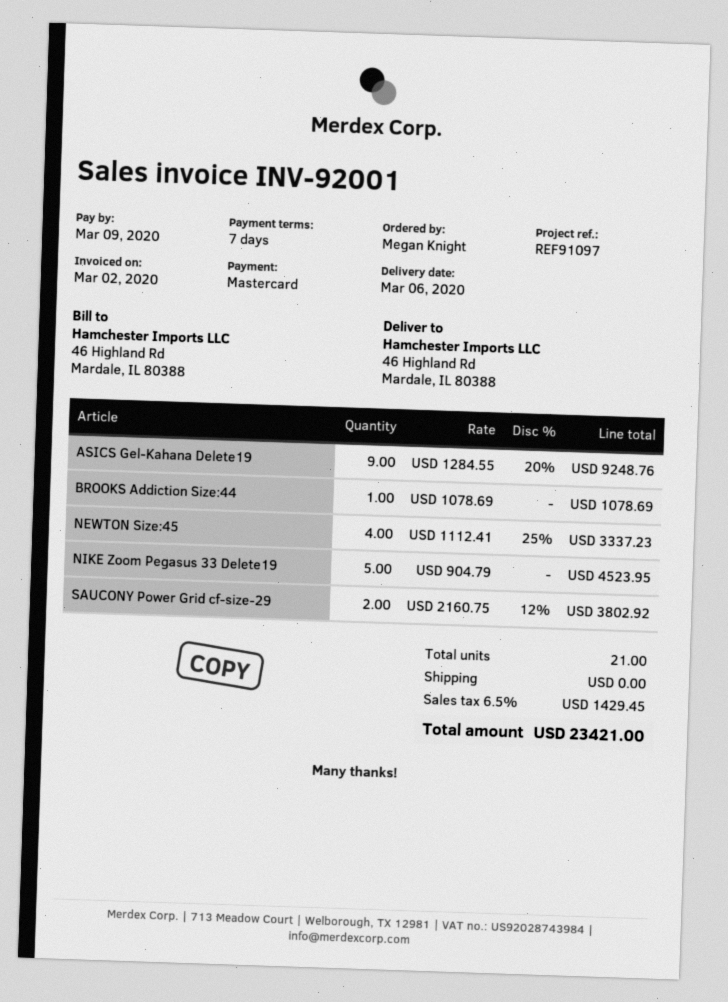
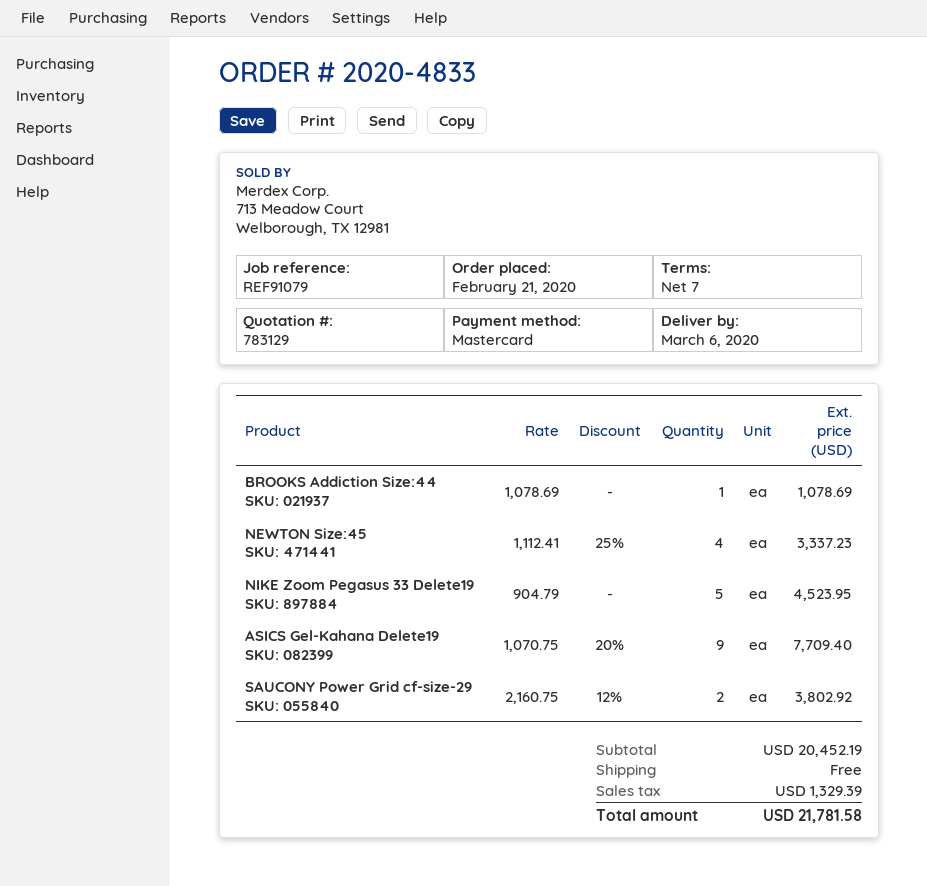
reference: REF91097 -> REF91079
ASICS Gel-Kahana Delete19: 9 x 1284.55 - 20% = 9248.76 -> 9 x 1070.75 - 20% = 7709.40
tax: 1429.45 -> 1329.39
total: 23421.00 -> 21781.58

